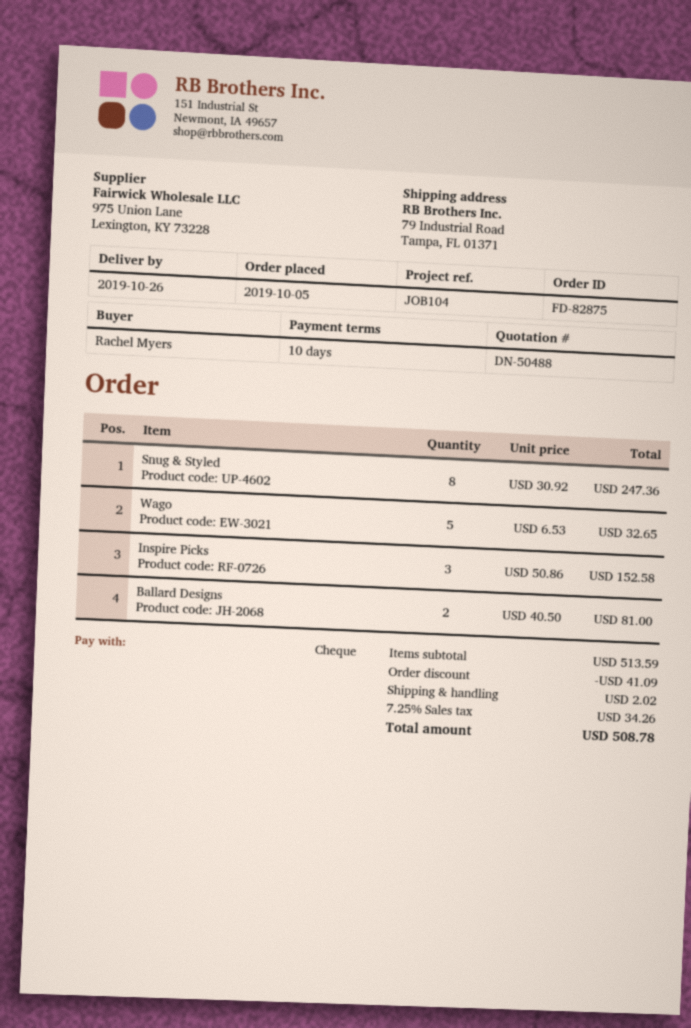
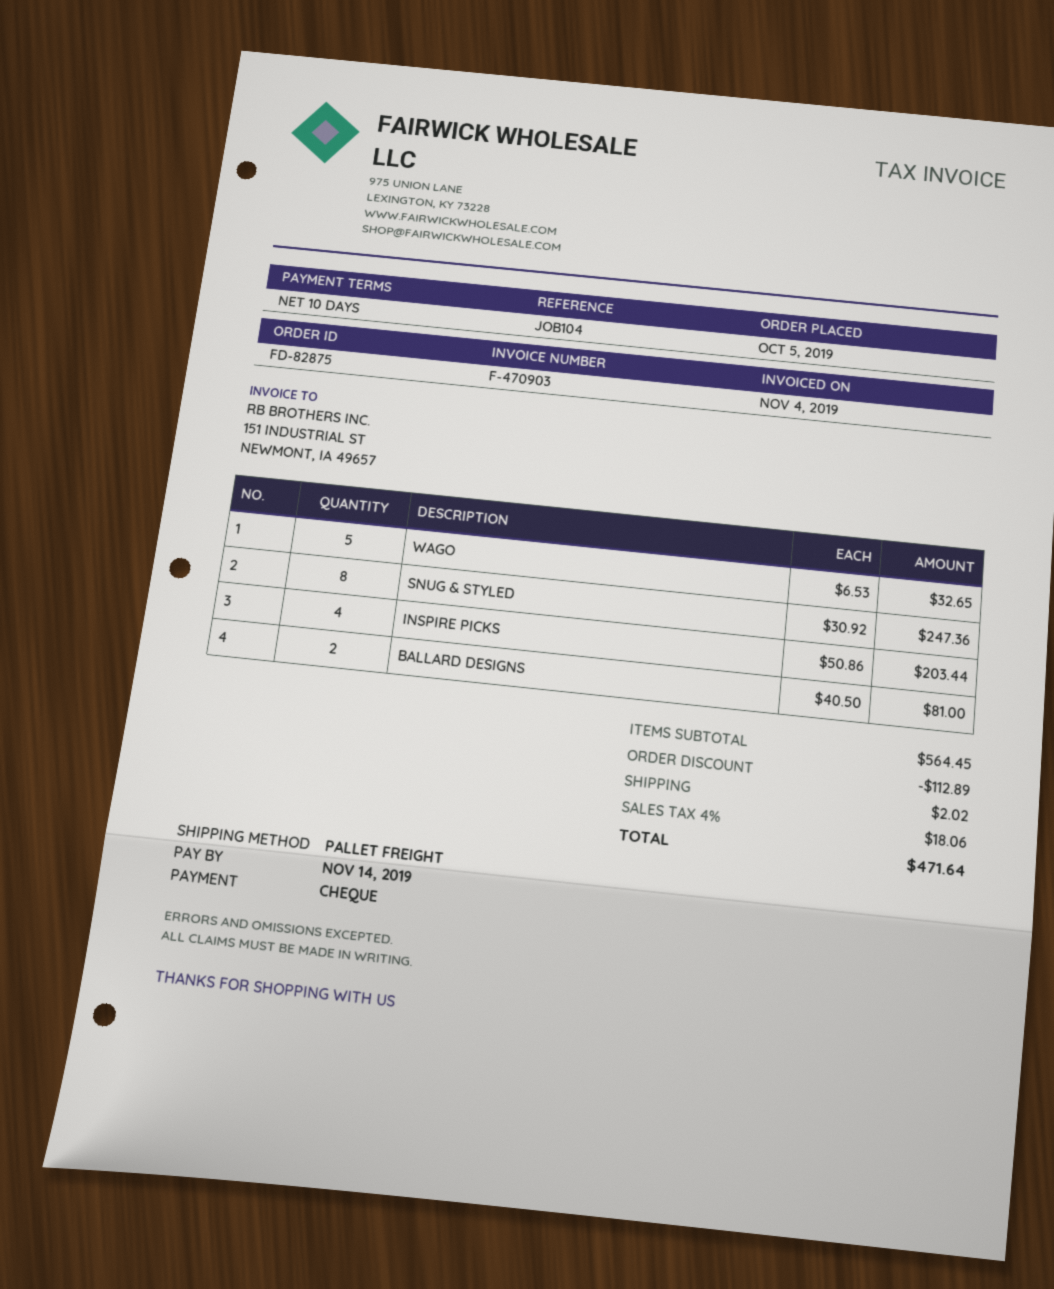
Inspire Picks: 3 x 50.86 = 152.58 -> 4 x 50.86 = 203.44
subtotal: 513.59 -> 564.45
discount: 41.09 -> 112.89
tax: 7.25% = 34.26 -> 4% = 18.06
total: 508.78 -> 471.64

